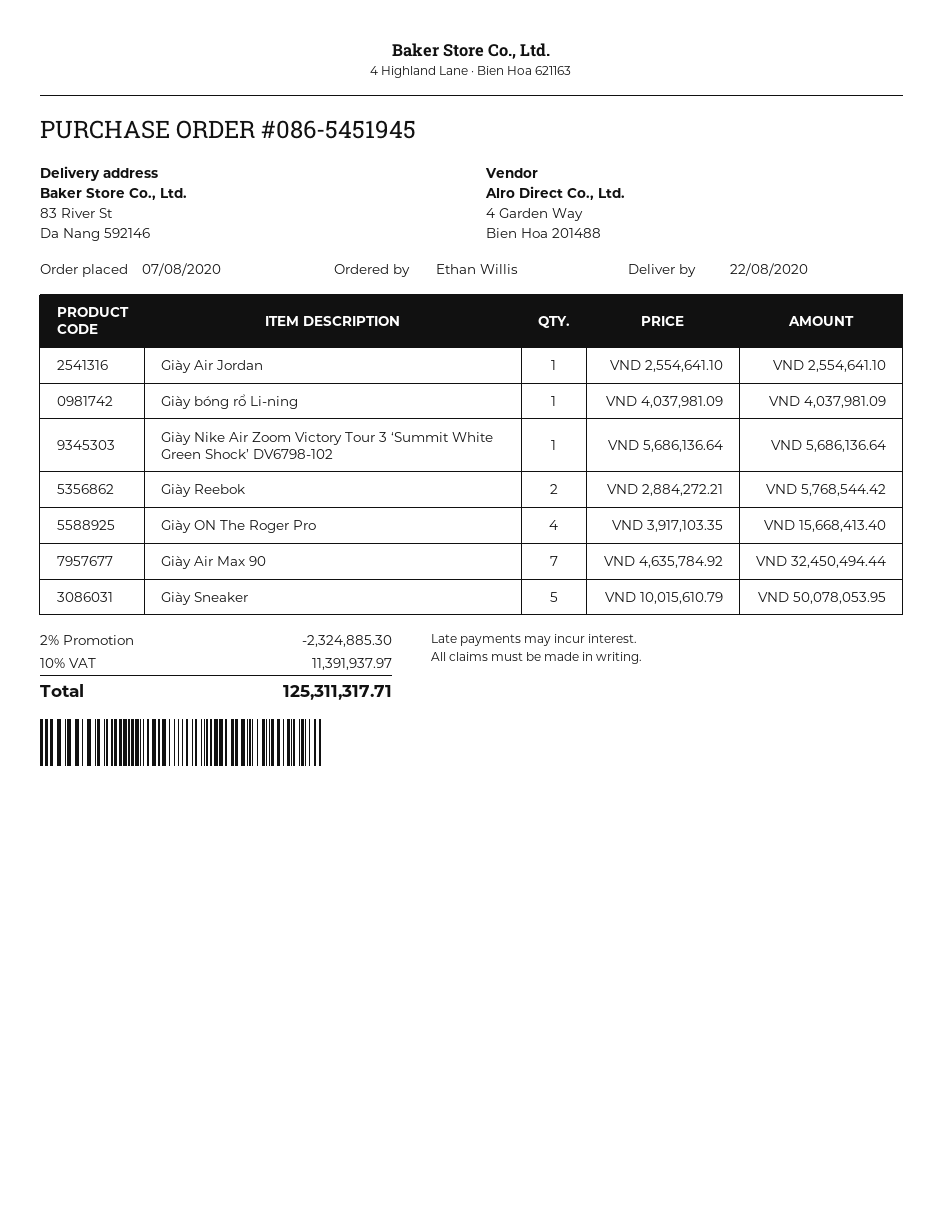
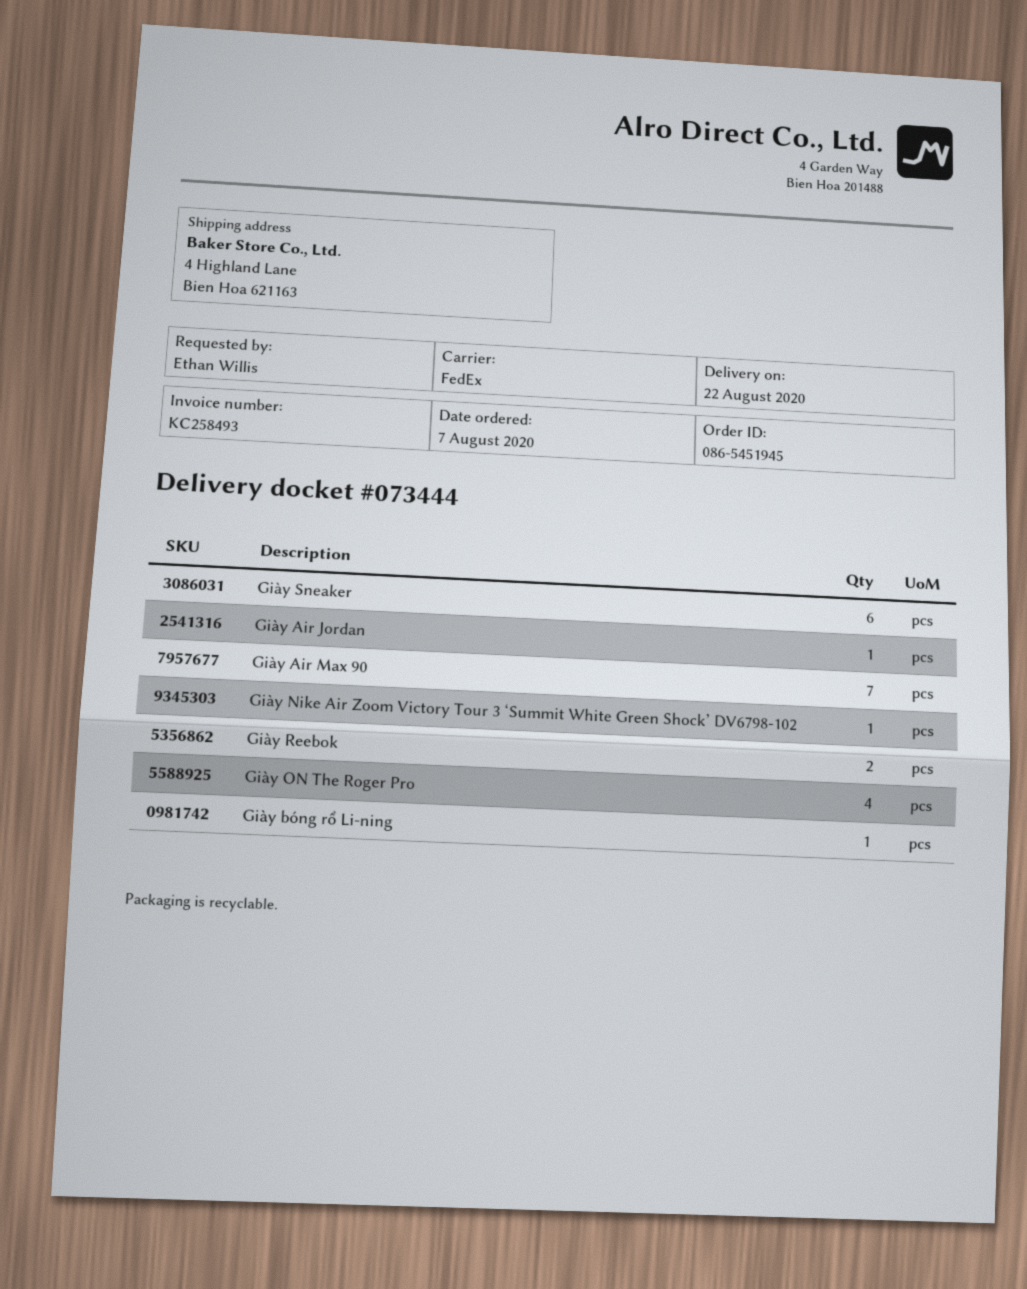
ship to: 83 River St, Da Nang 592146 -> 4 Highland Lane, Bien Hoa 621163
Giày Sneaker: 5 -> 6

